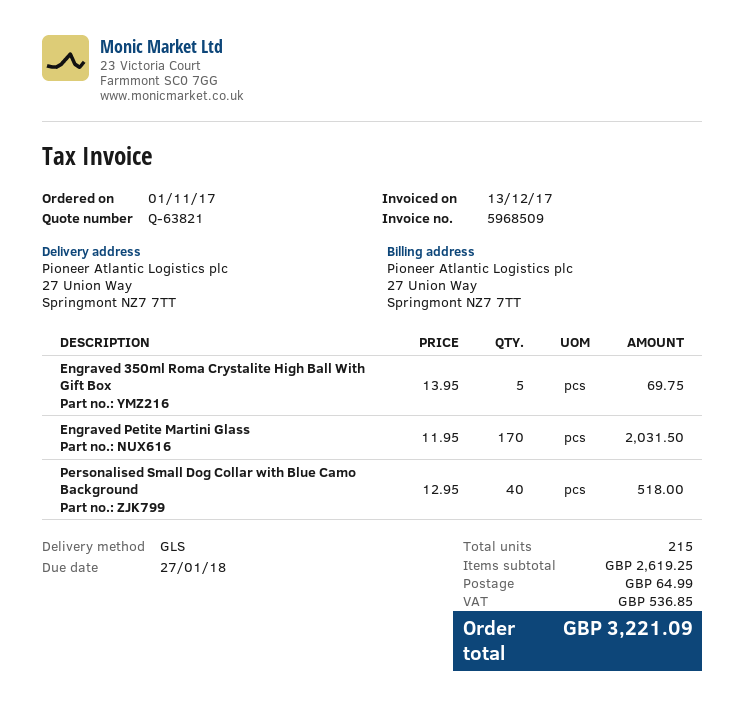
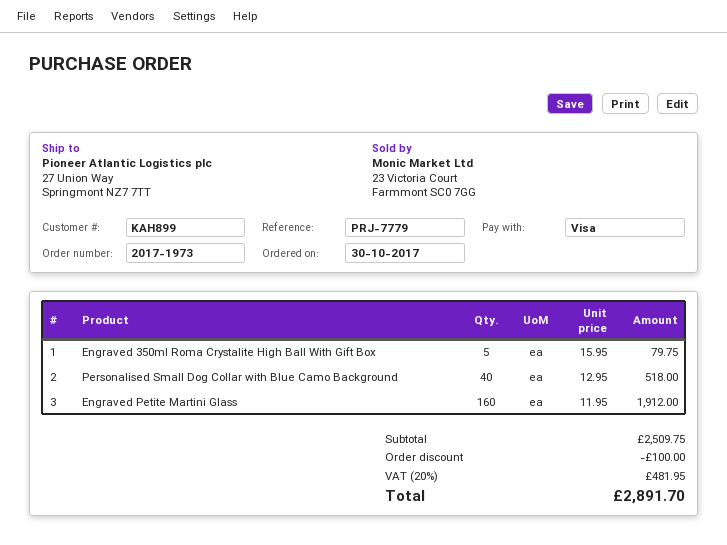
order date: 2017-11-01 -> 2017-10-30
Engraved 350ml Roma Crystalite High Ball With Gift Box: 5 x 13.95 = 69.75 -> 5 x 15.95 = 79.75
Engraved Petite Martini Glass: 170 x 11.95 = 2031.50 -> 160 x 11.95 = 1912.00
subtotal: 2619.25 -> 2509.75
discount: none -> 100.00
shipping: 64.99 -> none
tax: 536.85 -> 481.95
total: 3221.09 -> 2891.70

